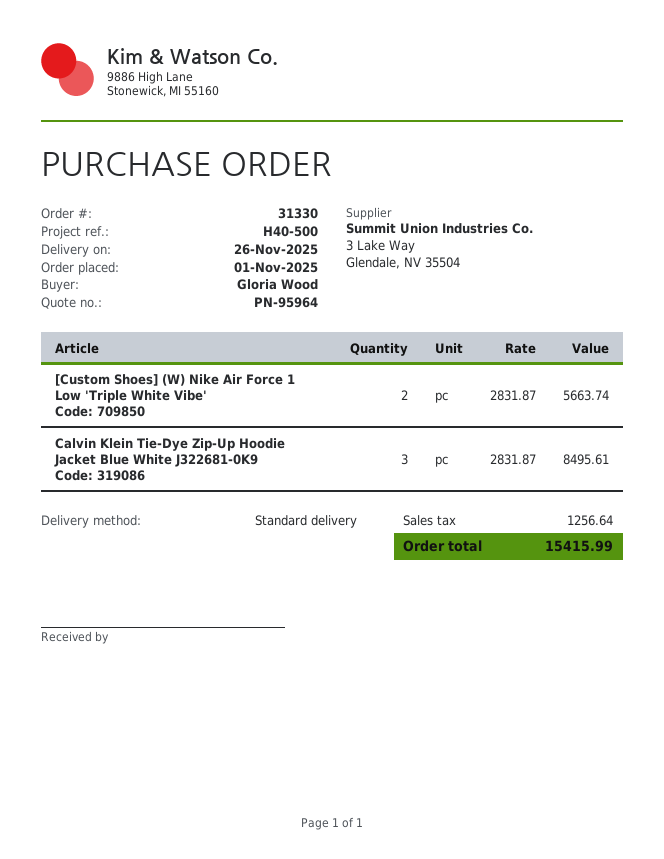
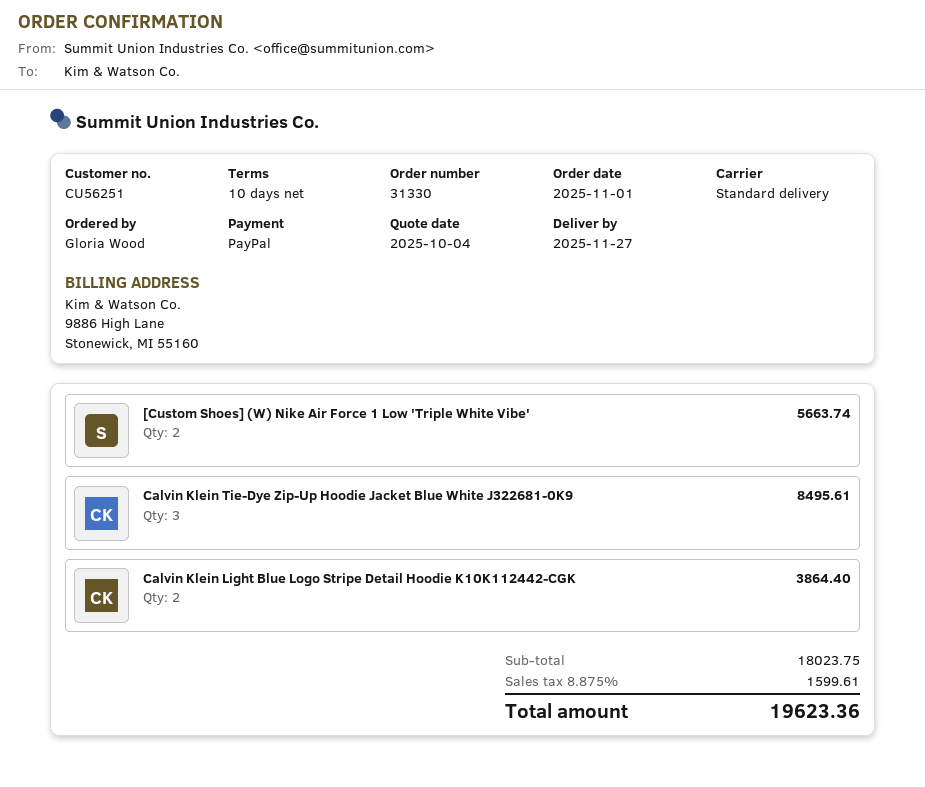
delivery date: 2025-11-26 -> 2025-11-27
Calvin Klein Light Blue Logo Stripe Detail Hoodie K10K112442-CGK: none -> 2 for 3864.40
tax: 1256.64 -> 1599.61
total: 15415.99 -> 19623.36

